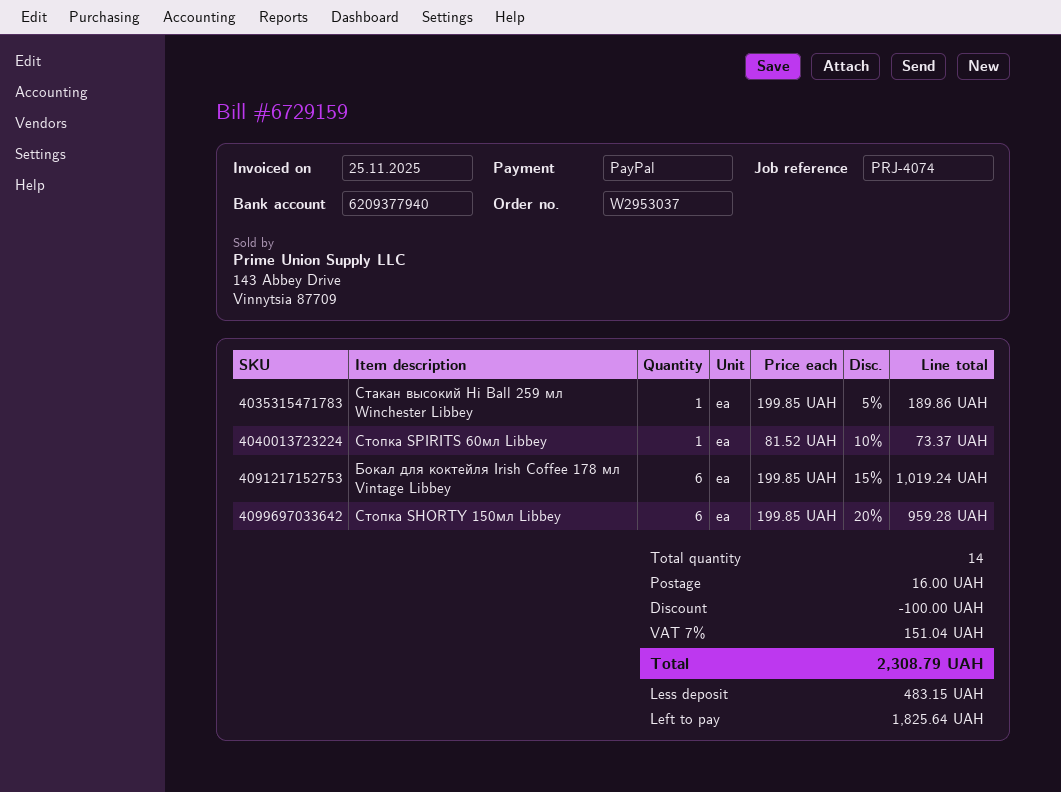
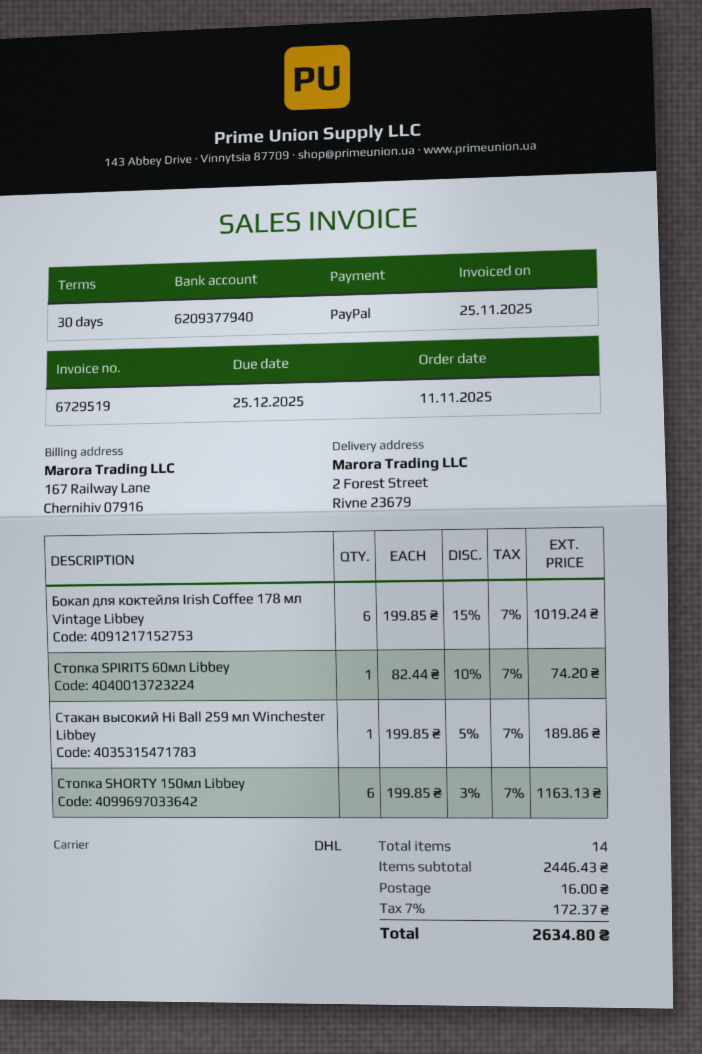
invoice number: 6729159 -> 6729519
Стопка SPIRITS 60мл Libbey: 1 x 81.52 - 10% = 73.37 -> 1 x 82.44 - 10% = 74.20
Стопка SHORTY 150мл Libbey: 6 x 199.85 - 20% = 959.28 -> 6 x 199.85 - 3% = 1163.13
discount: 100.00 -> none
tax: 7% = 151.04 -> 7% = 172.37
total: 2308.79 -> 2634.80

